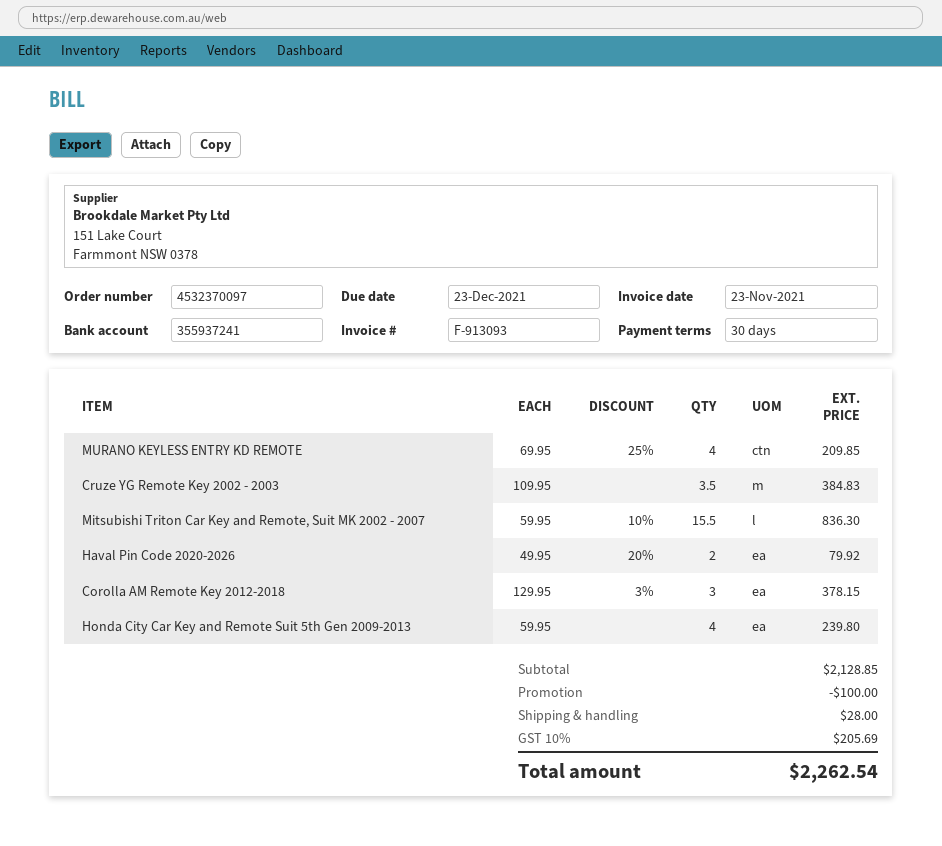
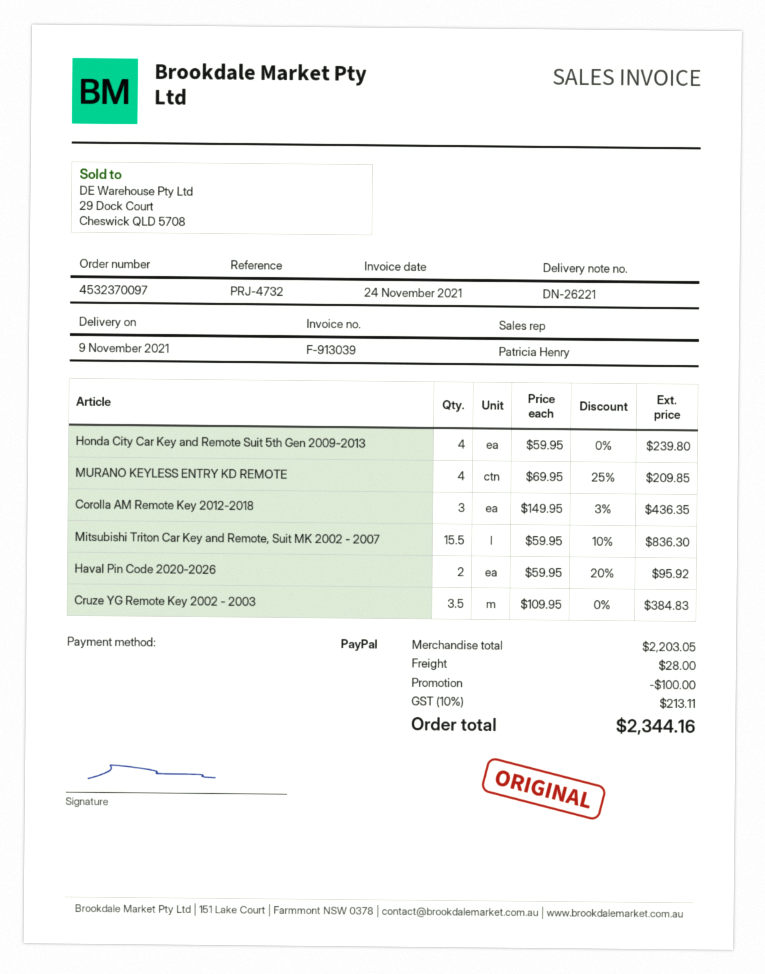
invoice number: F-913093 -> F-913039
invoice date: 2021-11-23 -> 2021-11-24
Haval Pin Code 2020-2026: 2 x 49.95 - 20% = 79.92 -> 2 x 59.95 - 20% = 95.92
Corolla AM Remote Key 2012-2018: 3 x 129.95 - 3% = 378.15 -> 3 x 149.95 - 3% = 436.35
subtotal: 2128.85 -> 2203.05
tax: 10% = 205.69 -> 10% = 213.11
total: 2262.54 -> 2344.16

